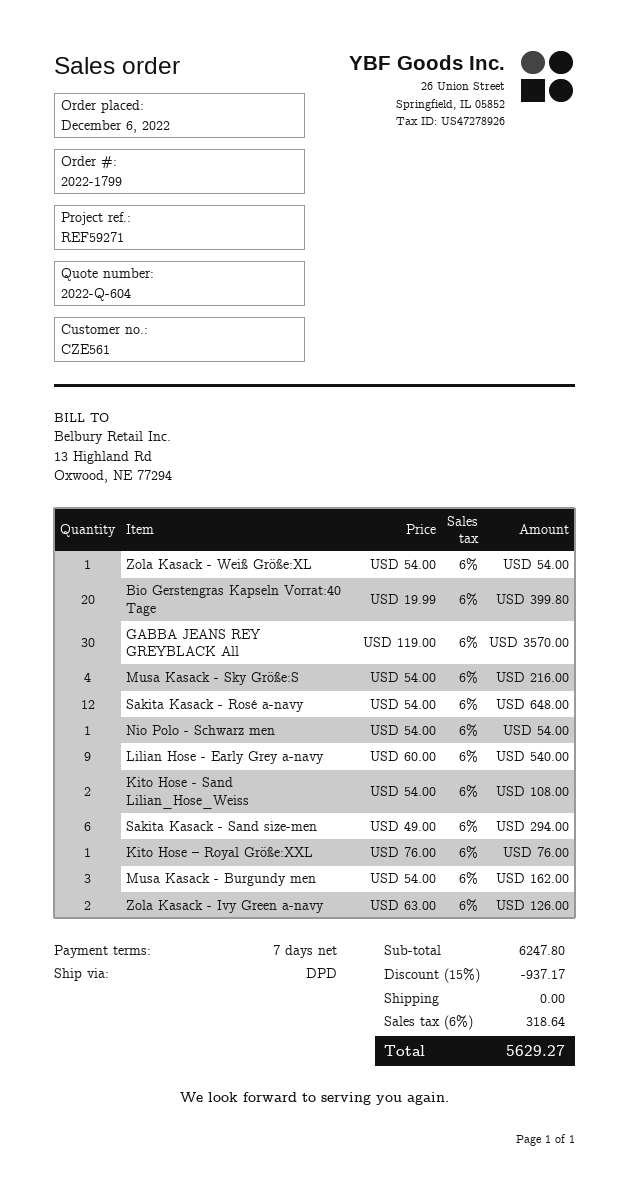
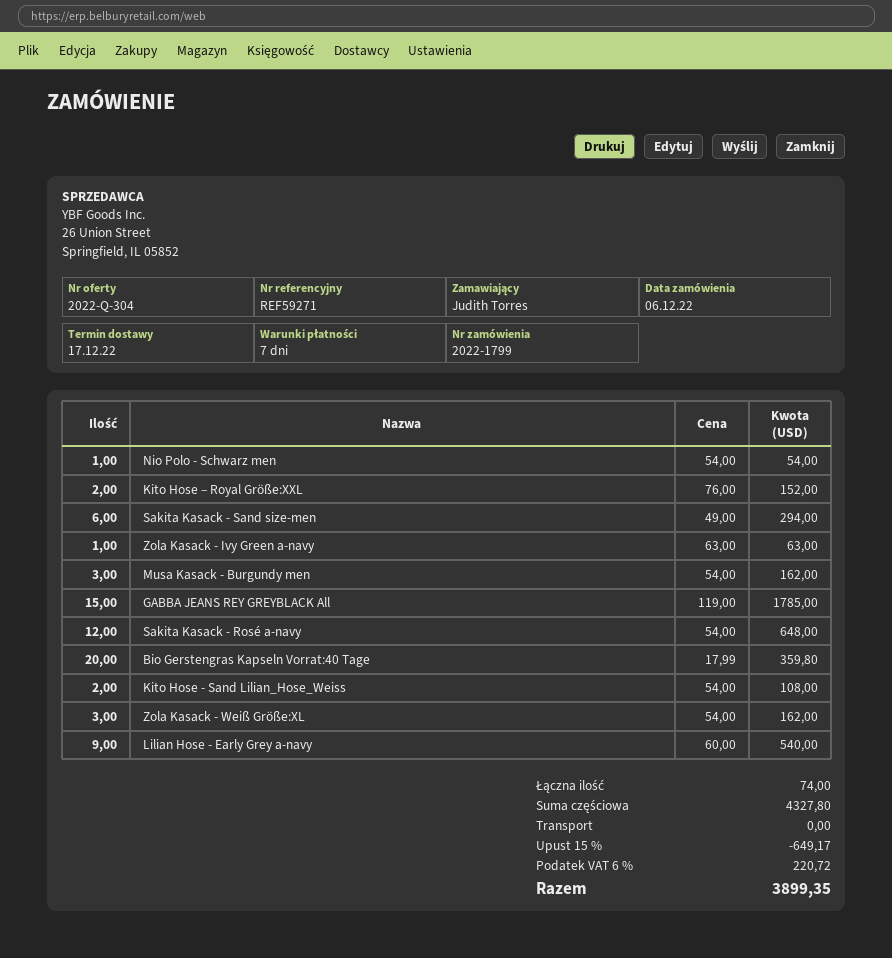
quote number: 2022-Q-604 -> 2022-Q-304
Zola Kasack - Weiß Größe:XL: 1 x 54.00 = 54.00 -> 3 x 54.00 = 162.00
Bio Gerstengras Kapseln Vorrat:40 Tage: 20 x 19.99 = 399.80 -> 20 x 17.99 = 359.80
GABBA JEANS REY GREYBLACK All: 30 x 119.00 = 3570.00 -> 15 x 119.00 = 1785.00
Musa Kasack - Sky Größe:S: 4 x 54.00 = 216.00 -> none
Kito Hose – Royal Größe:XXL: 1 x 76.00 = 76.00 -> 2 x 76.00 = 152.00
Zola Kasack - Ivy Green a-navy: 2 x 63.00 = 126.00 -> 1 x 63.00 = 63.00
subtotal: 6247.80 -> 4327.80
discount: 15% = 937.17 -> 15% = 649.17
tax: 6% = 318.64 -> 6% = 220.72
total: 5629.27 -> 3899.35

